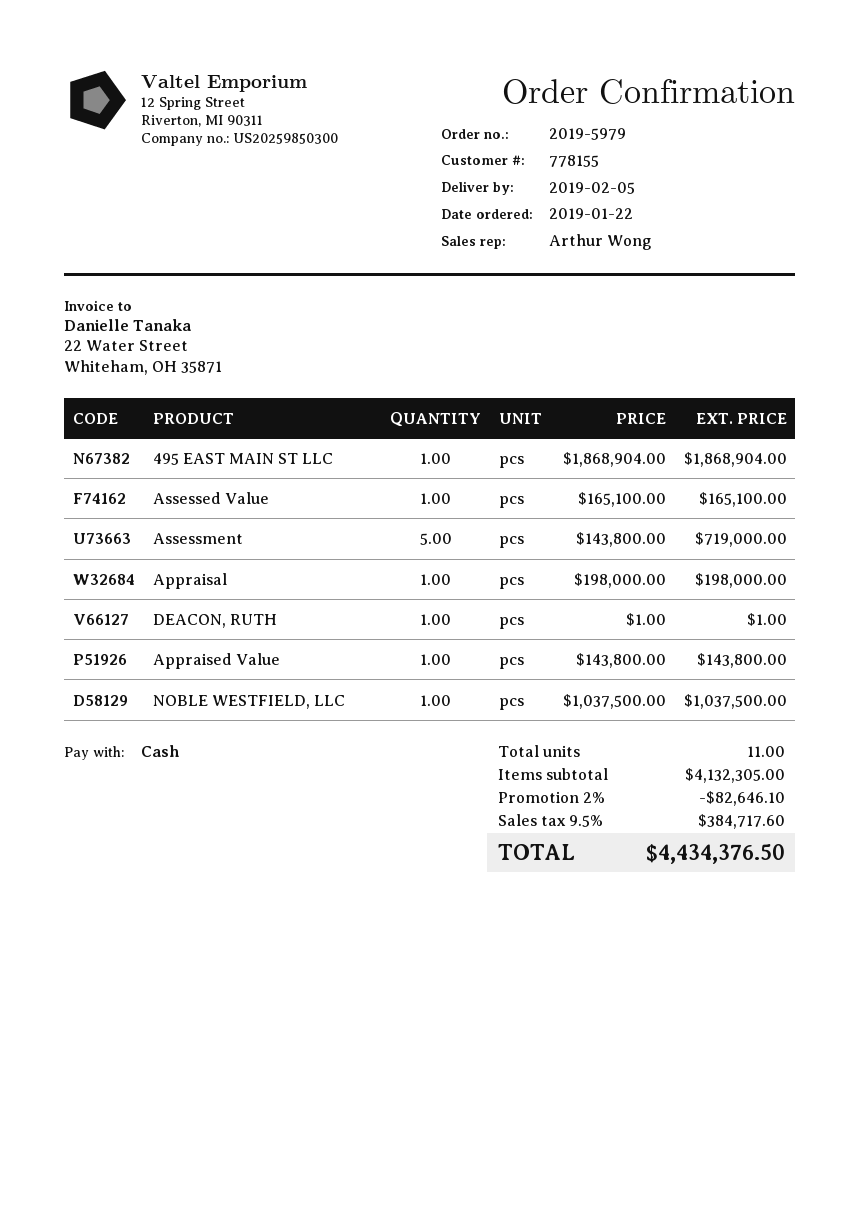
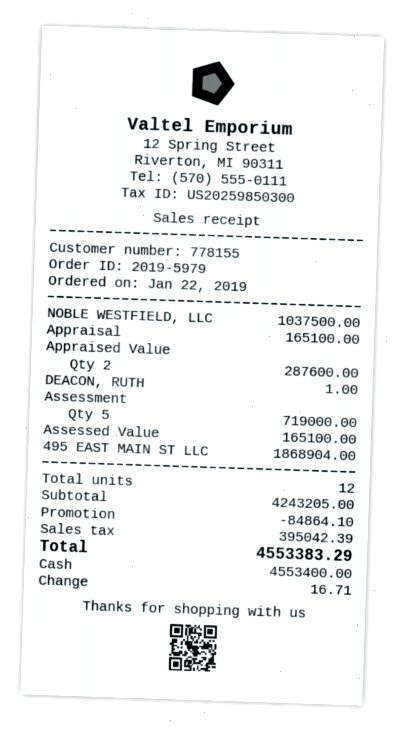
Appraisal: 1 for 198000.00 -> 1 for 165100.00
Appraised Value: 1 for 143800.00 -> 2 for 287600.00
total quantity: 11 -> 12
subtotal: 4132305.00 -> 4243205.00
discount: 82646.10 -> 84864.10
tax: 384717.60 -> 395042.39
total: 4434376.50 -> 4553383.29

